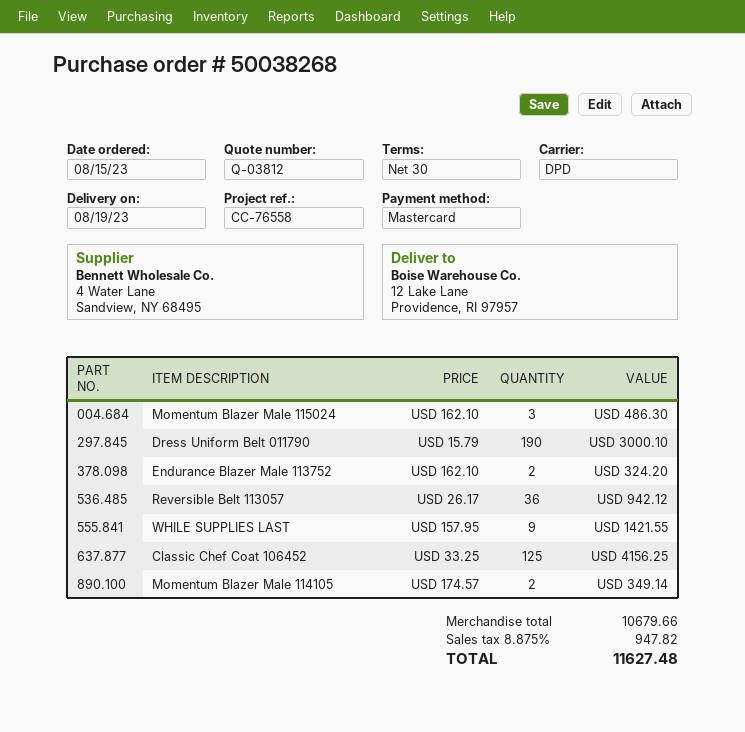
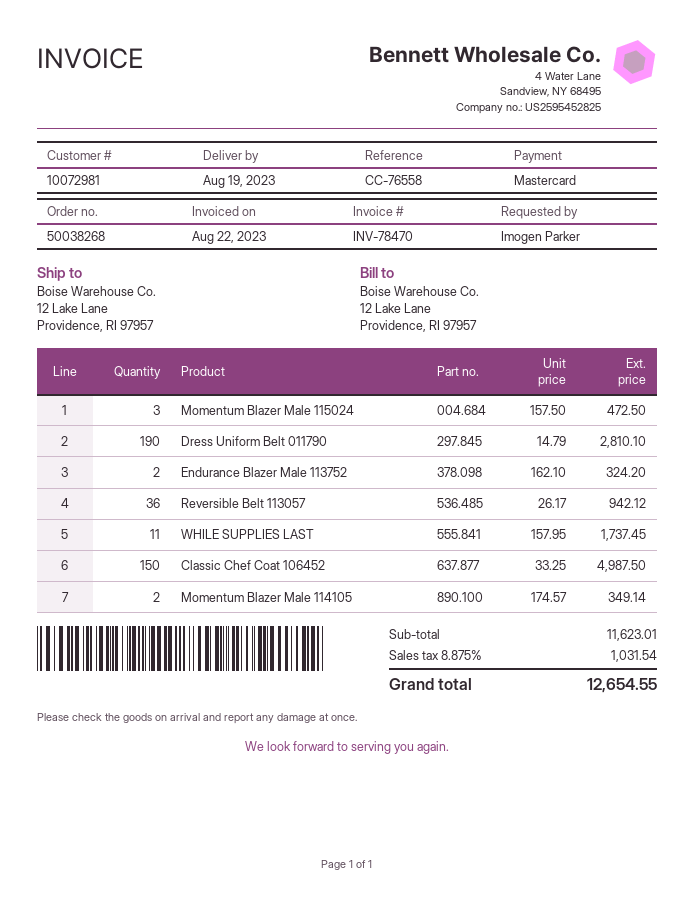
Momentum Blazer Male 115024: 3 x 162.10 = 486.30 -> 3 x 157.50 = 472.50
Dress Uniform Belt 011790: 190 x 15.79 = 3000.10 -> 190 x 14.79 = 2810.10
WHILE SUPPLIES LAST: 9 x 157.95 = 1421.55 -> 11 x 157.95 = 1737.45
Classic Chef Coat 106452: 125 x 33.25 = 4156.25 -> 150 x 33.25 = 4987.50
subtotal: 10679.66 -> 11623.01
tax: 8.875% = 947.82 -> 8.875% = 1031.54
total: 11627.48 -> 12654.55

